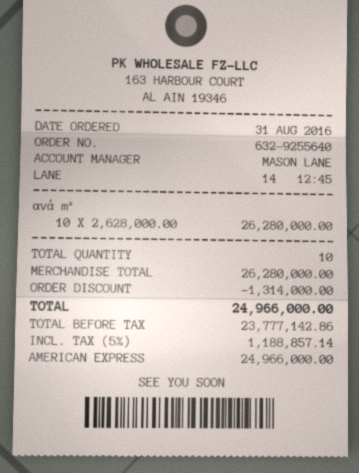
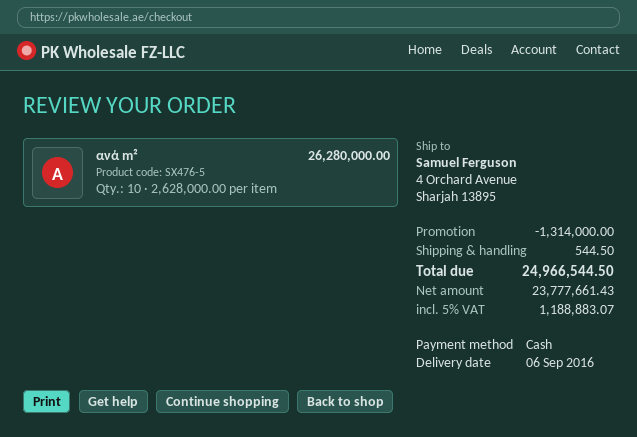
payment method: American Express -> cash
shipping: none -> 544.50
net: 23777142.86 -> 23777661.43
tax: 5% = 1188857.14 -> 5% = 1188883.07
total: 24966000.00 -> 24966544.50

